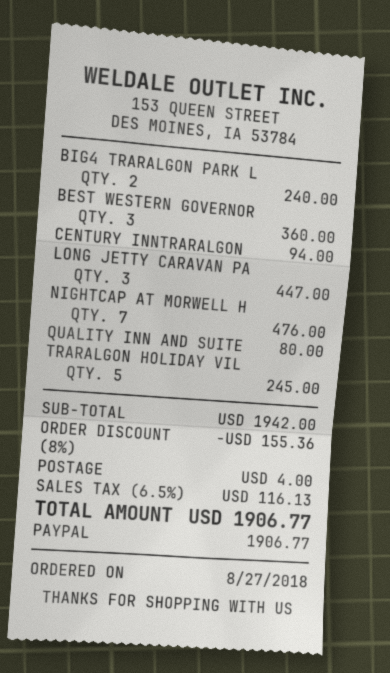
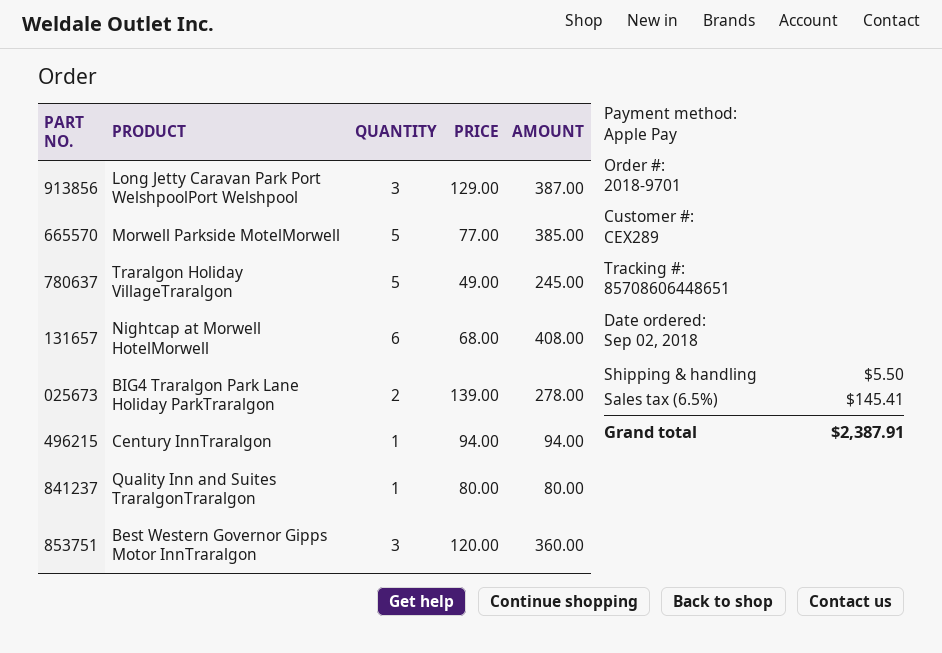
order date: 2018-08-27 -> 2018-09-02
payment method: PayPal -> Apple Pay
BIG4 TRARALGON PARK L: 2 for 240.00 -> 2 for 278.00
LONG JETTY CARAVAN PA: 3 for 447.00 -> 3 for 387.00
NIGHTCAP AT MORWELL H: 7 for 476.00 -> 6 for 408.00
Morwell Parkside MotelMorwell: none -> 5 for 385.00
discount: 8% = 155.36 -> none
shipping: 4.00 -> 5.50
tax: 6.5% = 116.13 -> 6.5% = 145.41
total: 1906.77 -> 2387.91

